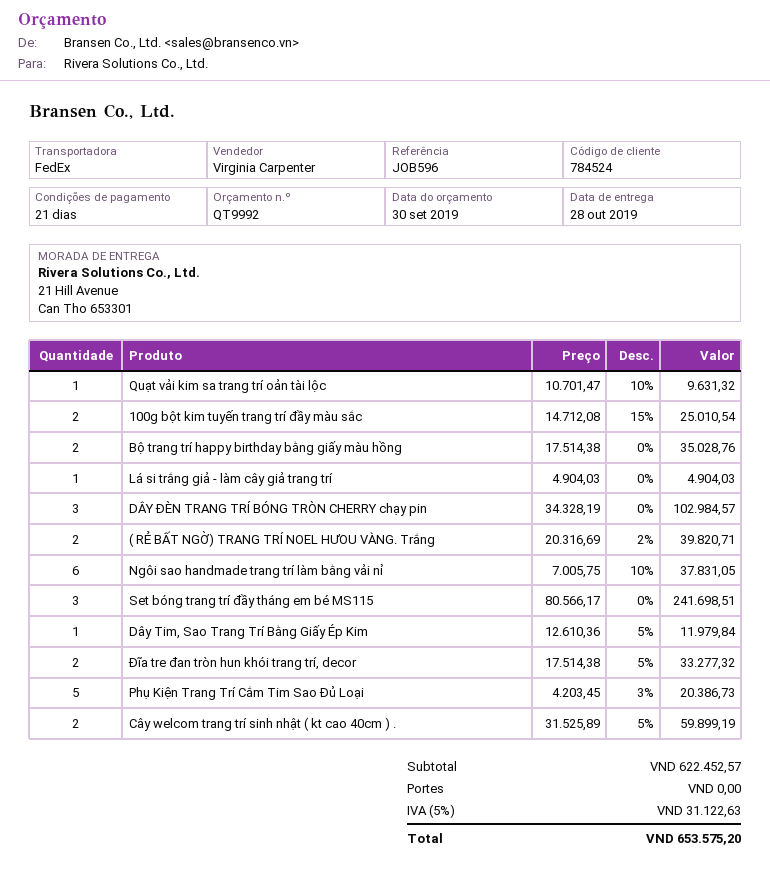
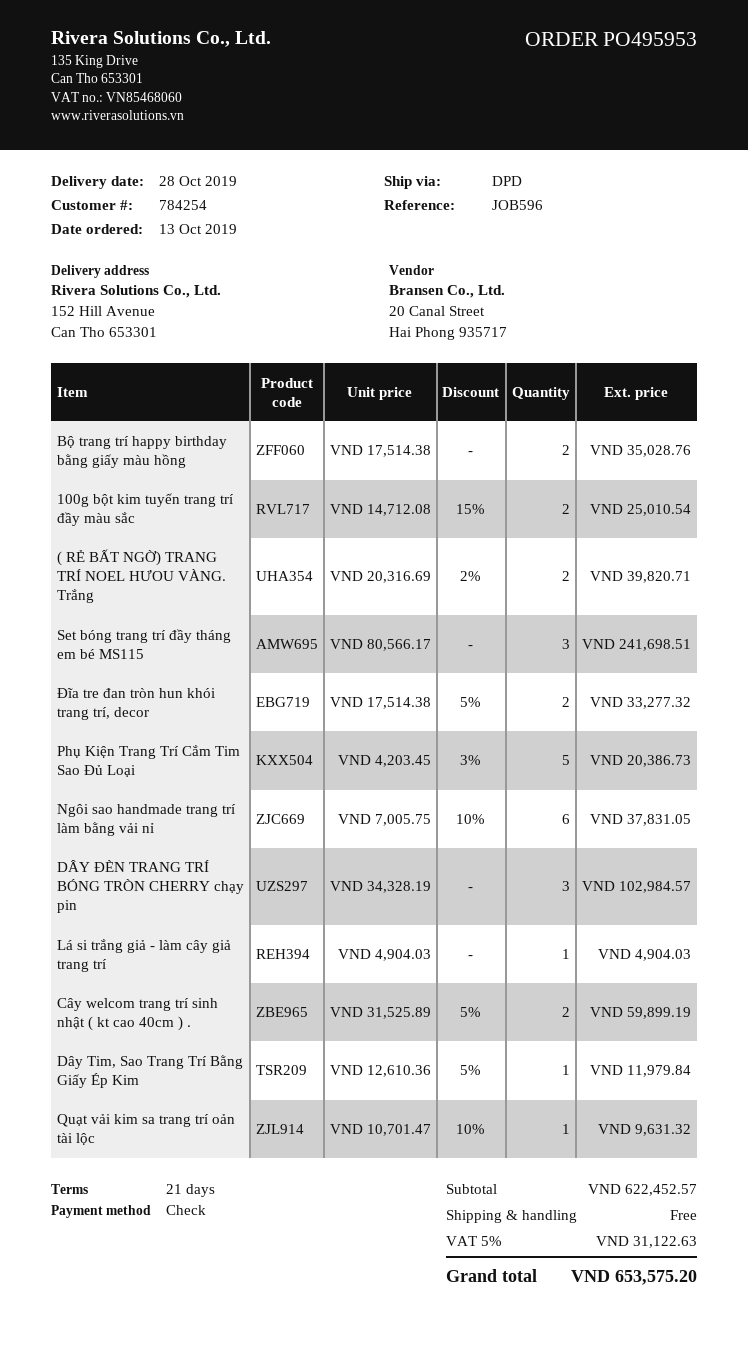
customer number: 784524 -> 784254
shipping method: FedEx -> DPD
ship to: 21 Hill Avenue, Can Tho 653301 -> 152 Hill Avenue, Can Tho 653301

